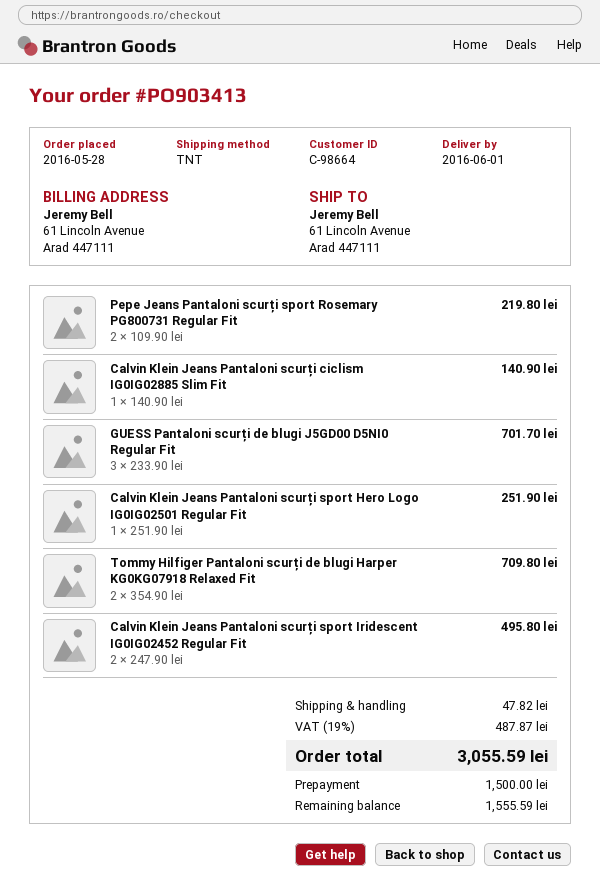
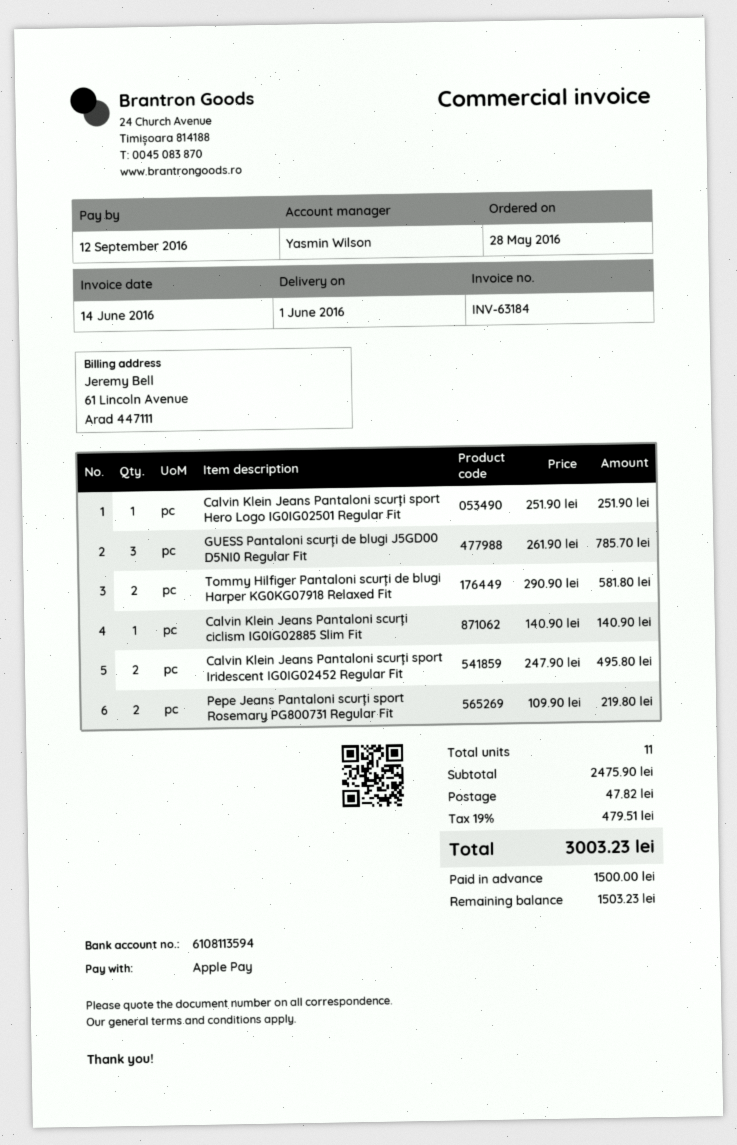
GUESS Pantaloni scurți de blugi J5GD00 D5NI0 Regular Fit: 3 x 233.90 = 701.70 -> 3 x 261.90 = 785.70
Tommy Hilfiger Pantaloni scurți de blugi Harper KG0KG07918 Relaxed Fit: 2 x 354.90 = 709.80 -> 2 x 290.90 = 581.80
tax: 19% = 487.87 -> 19% = 479.51
total: 3055.59 -> 3003.23
balance: 1555.59 -> 1503.23

